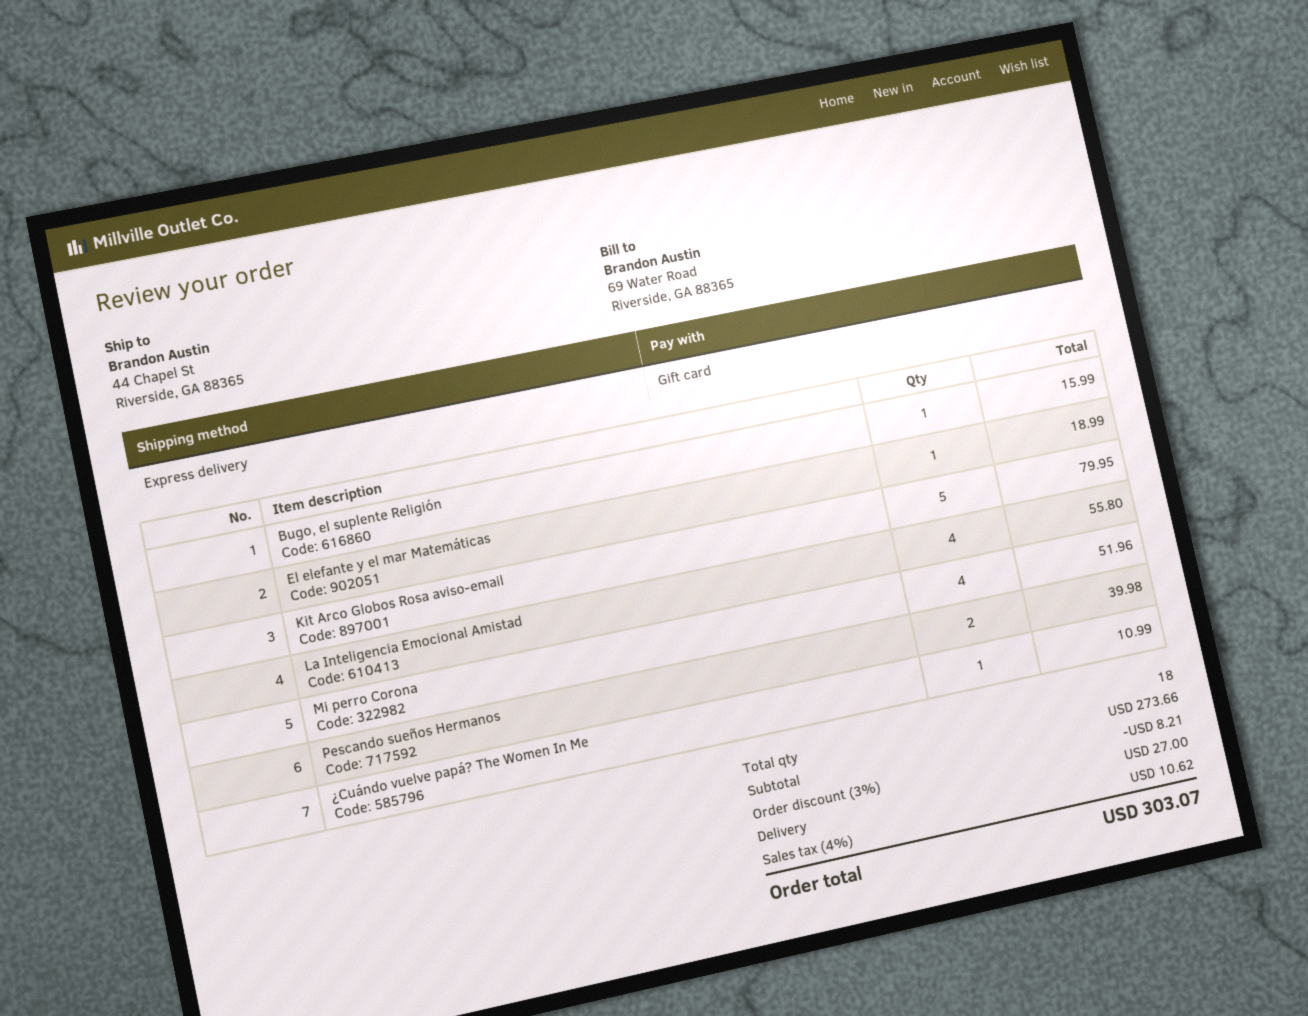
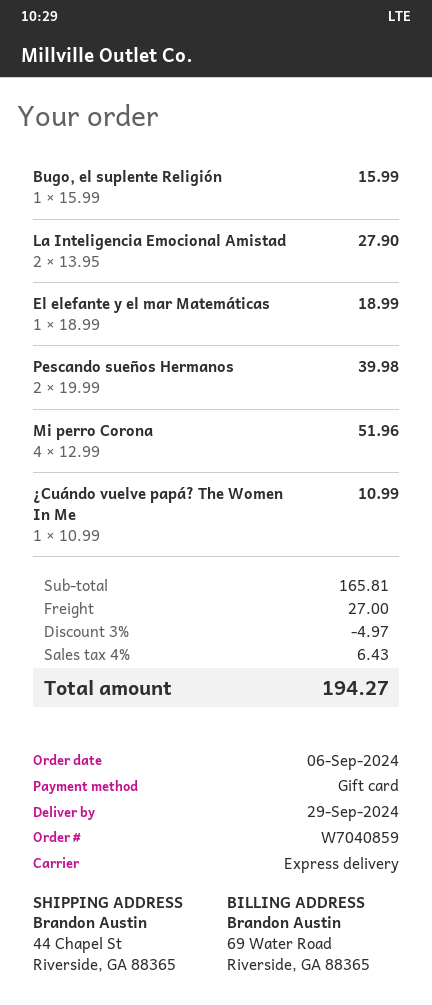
Kit Arco Globos Rosa aviso-email: 5 for 79.95 -> none
La Inteligencia Emocional Amistad: 4 for 55.80 -> 2 for 27.90
subtotal: 273.66 -> 165.81
discount: 3% = 8.21 -> 3% = 4.97
tax: 4% = 10.62 -> 4% = 6.43
total: 303.07 -> 194.27

